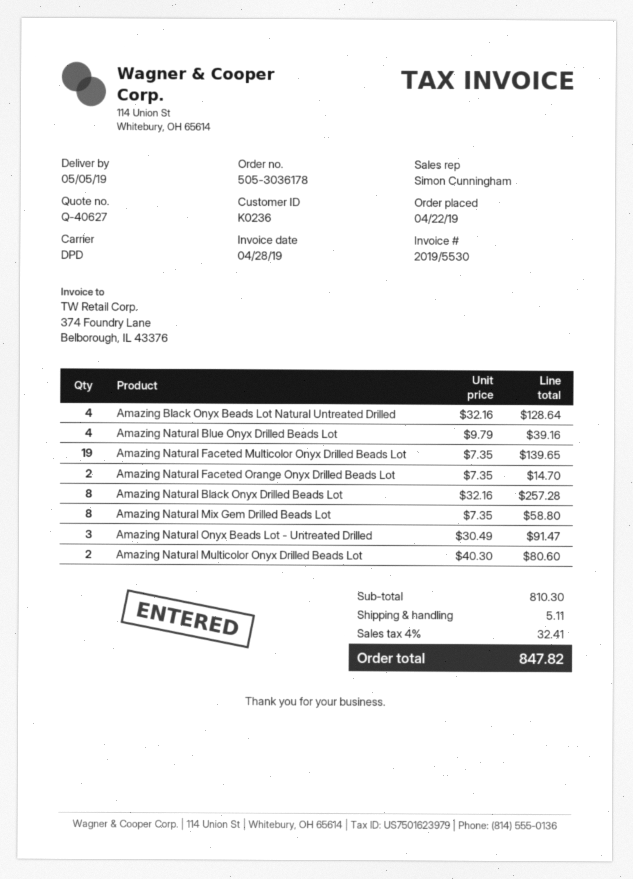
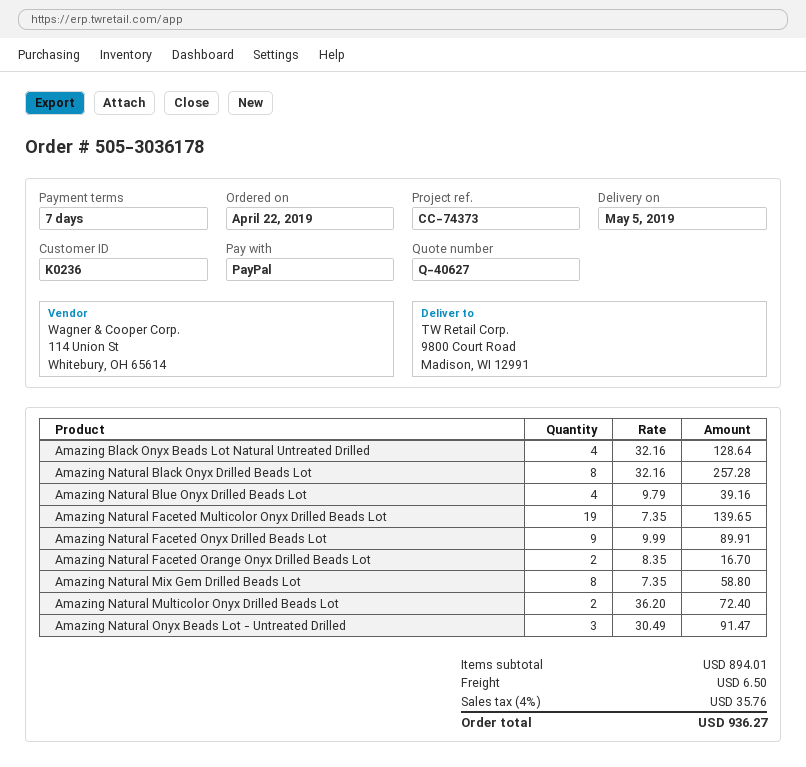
Amazing Natural Faceted Orange Onyx Drilled Beads Lot: 2 x 7.35 = 14.70 -> 2 x 8.35 = 16.70
Amazing Natural Multicolor Onyx Drilled Beads Lot: 2 x 40.30 = 80.60 -> 2 x 36.20 = 72.40
Amazing Natural Faceted Onyx Drilled Beads Lot: none -> 9 x 9.99 = 89.91
subtotal: 810.30 -> 894.01
shipping: 5.11 -> 6.50
tax: 4% = 32.41 -> 4% = 35.76
total: 847.82 -> 936.27

